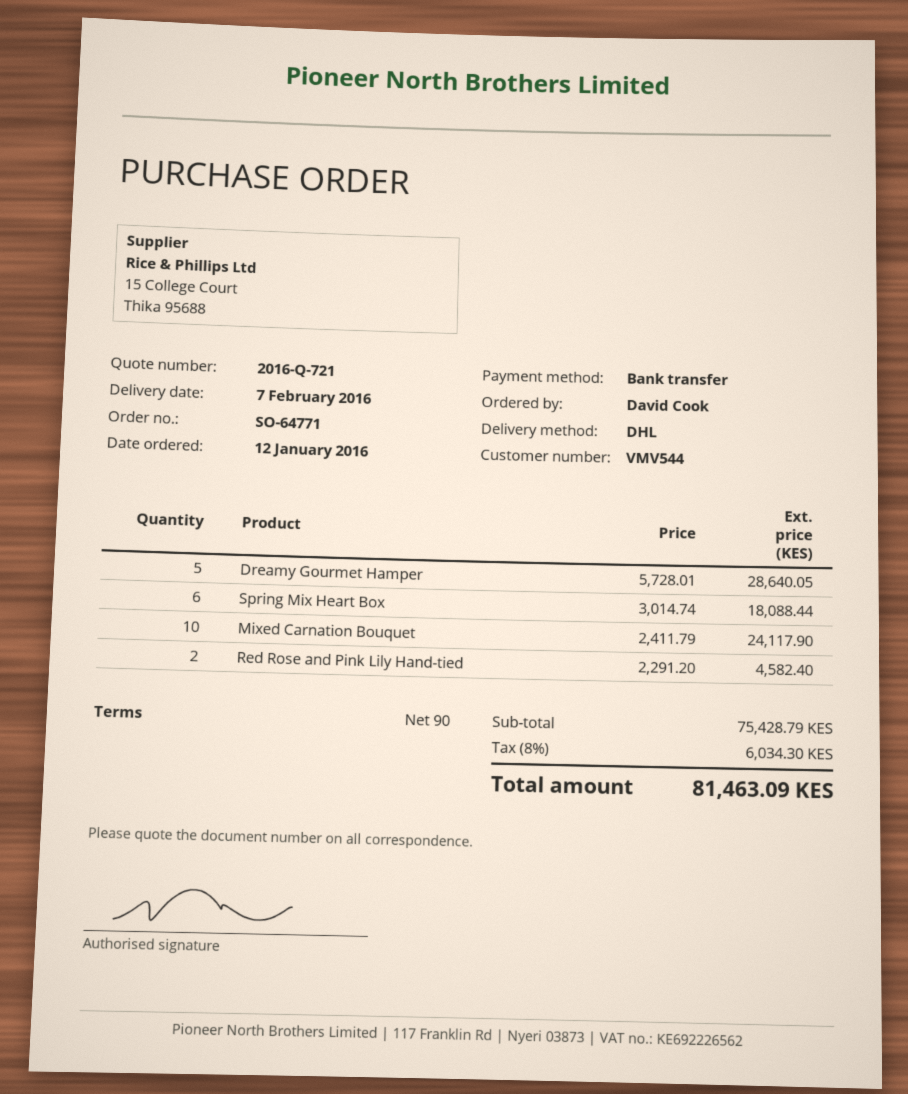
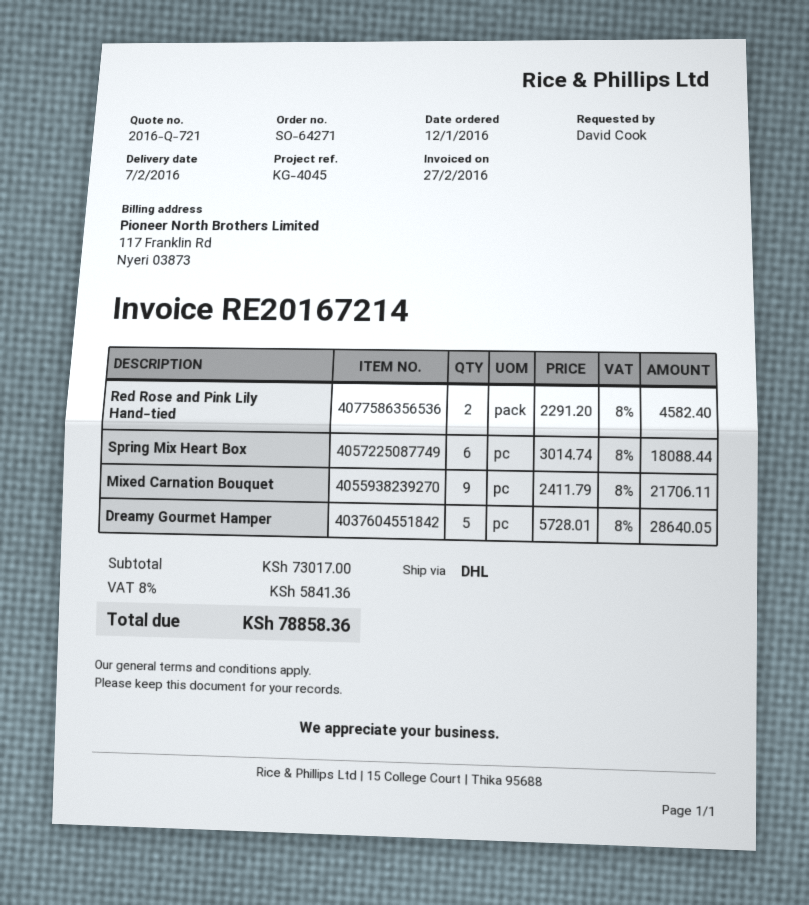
order number: SO-64771 -> SO-64271
Mixed Carnation Bouquet: 10 x 2411.79 = 24117.90 -> 9 x 2411.79 = 21706.11
subtotal: 75428.79 -> 73017.00
tax: 8% = 6034.30 -> 8% = 5841.36
total: 81463.09 -> 78858.36

